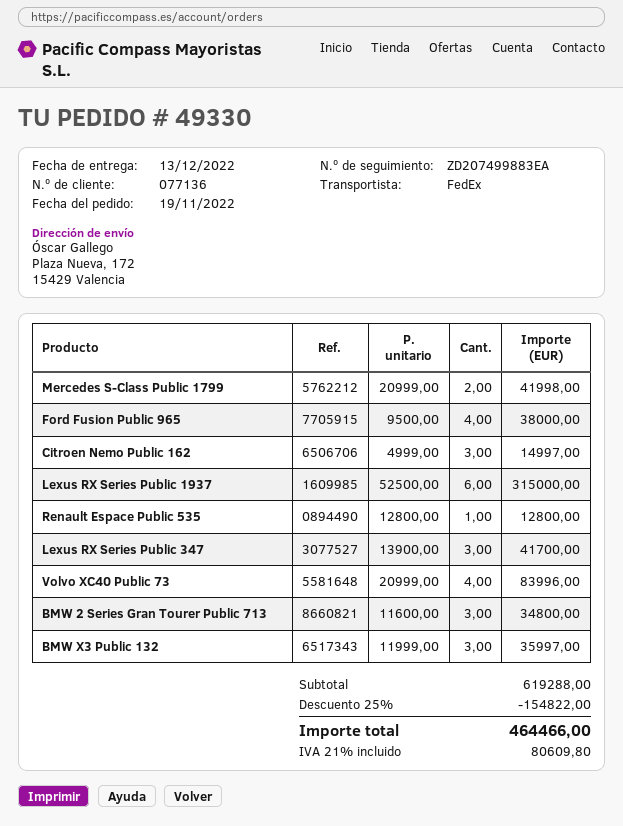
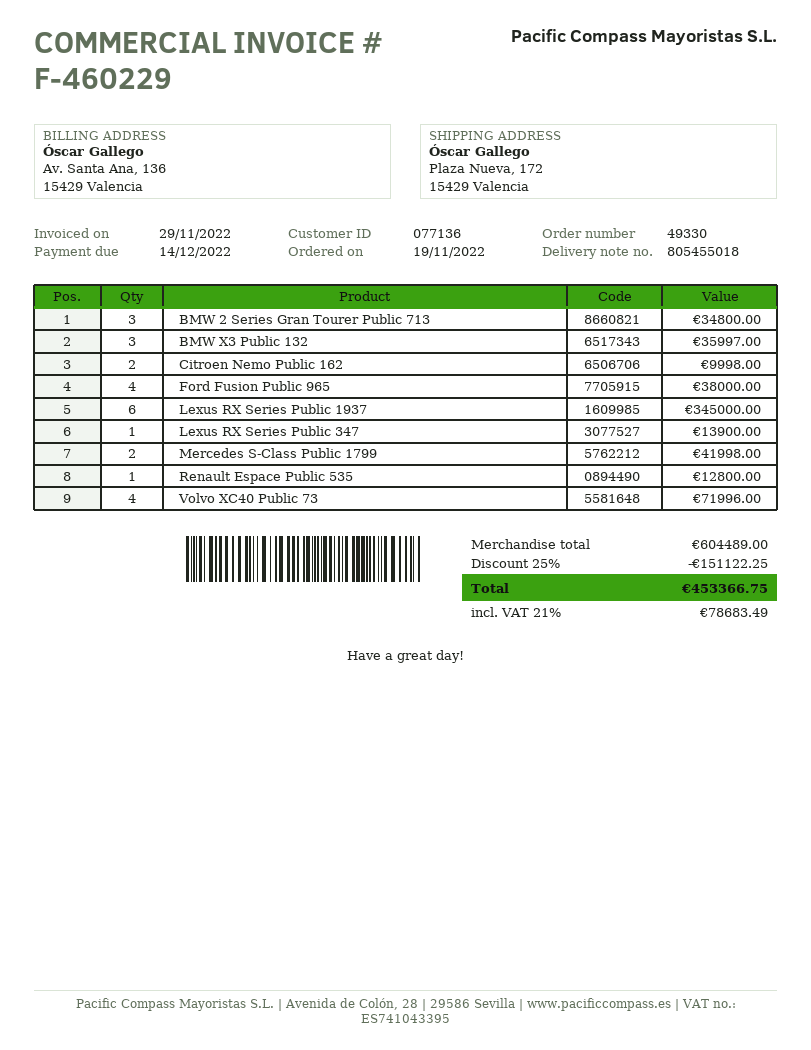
Citroen Nemo Public 162: 3 for 14997.00 -> 2 for 9998.00
Lexus RX Series Public 1937: 6 for 315000.00 -> 6 for 345000.00
Lexus RX Series Public 347: 3 for 41700.00 -> 1 for 13900.00
Volvo XC40 Public 73: 4 for 83996.00 -> 4 for 71996.00
subtotal: 619288.00 -> 604489.00
discount: 25% = 154822.00 -> 25% = 151122.25
tax: 21% = 80609.80 -> 21% = 78683.49
total: 464466.00 -> 453366.75

